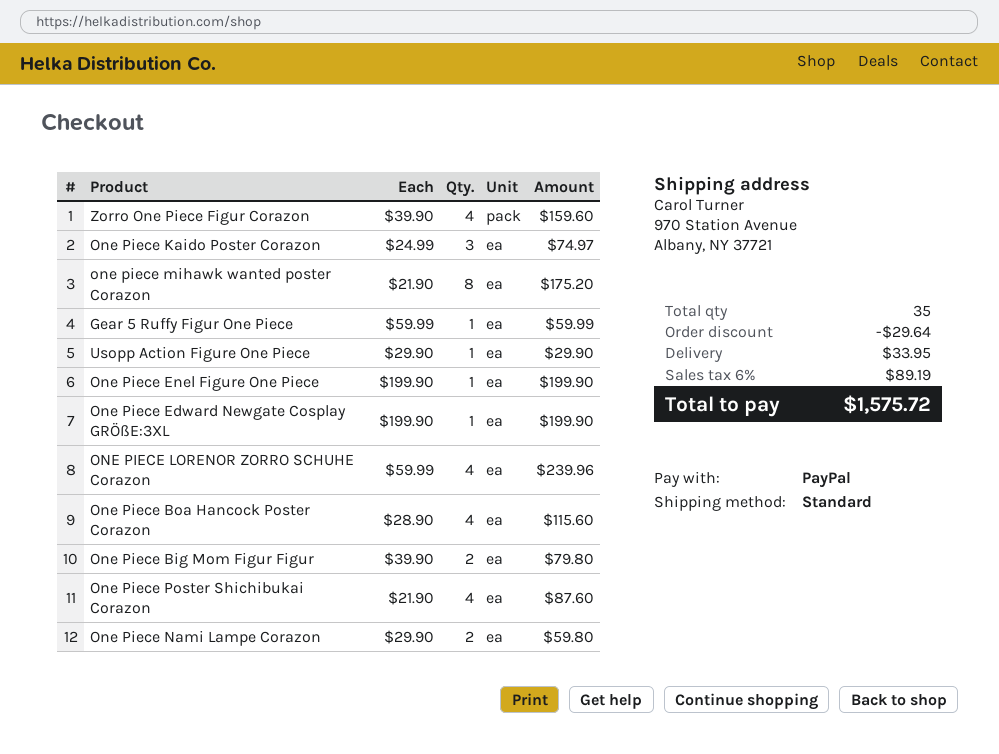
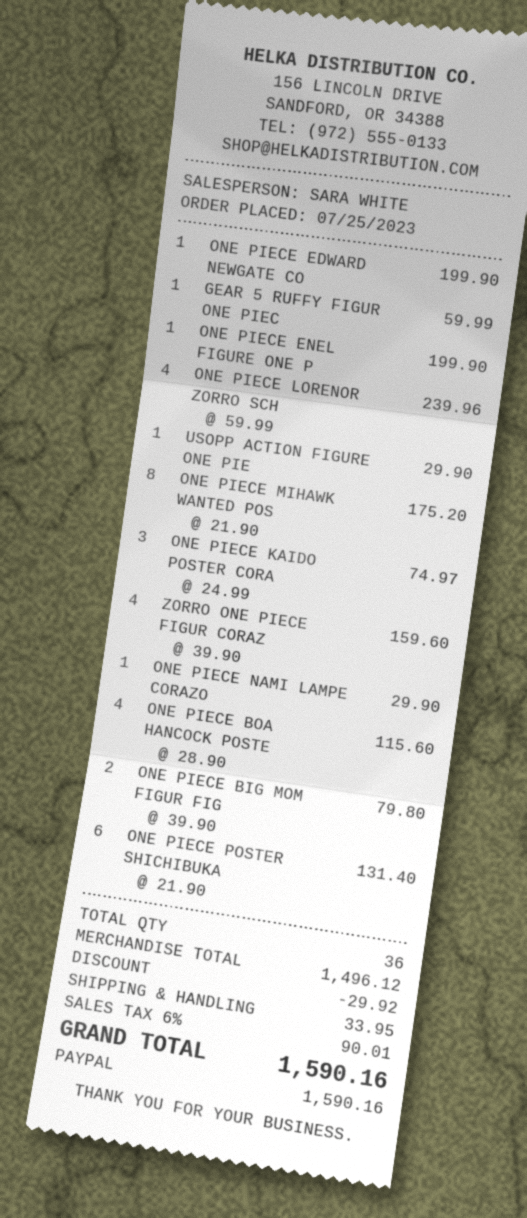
One Piece Poster Shichibukai Corazon: 4 x 21.90 = 87.60 -> 6 x 21.90 = 131.40
One Piece Nami Lampe Corazon: 2 x 29.90 = 59.80 -> 1 x 29.90 = 29.90
total quantity: 35 -> 36
discount: 29.64 -> 29.92
tax: 6% = 89.19 -> 6% = 90.01
total: 1575.72 -> 1590.16

